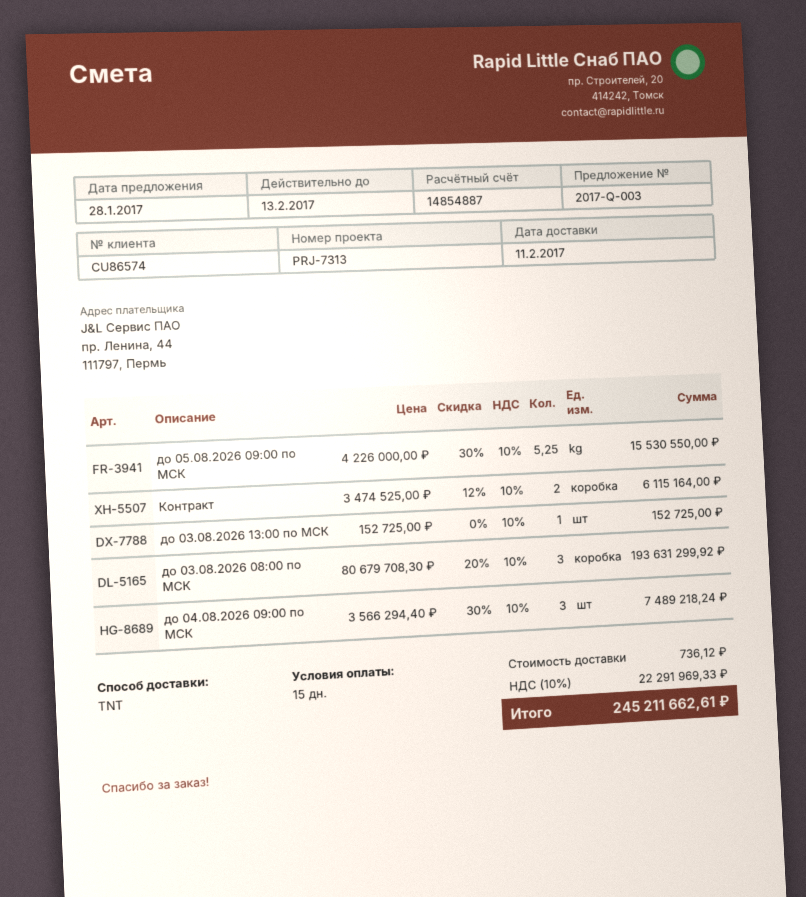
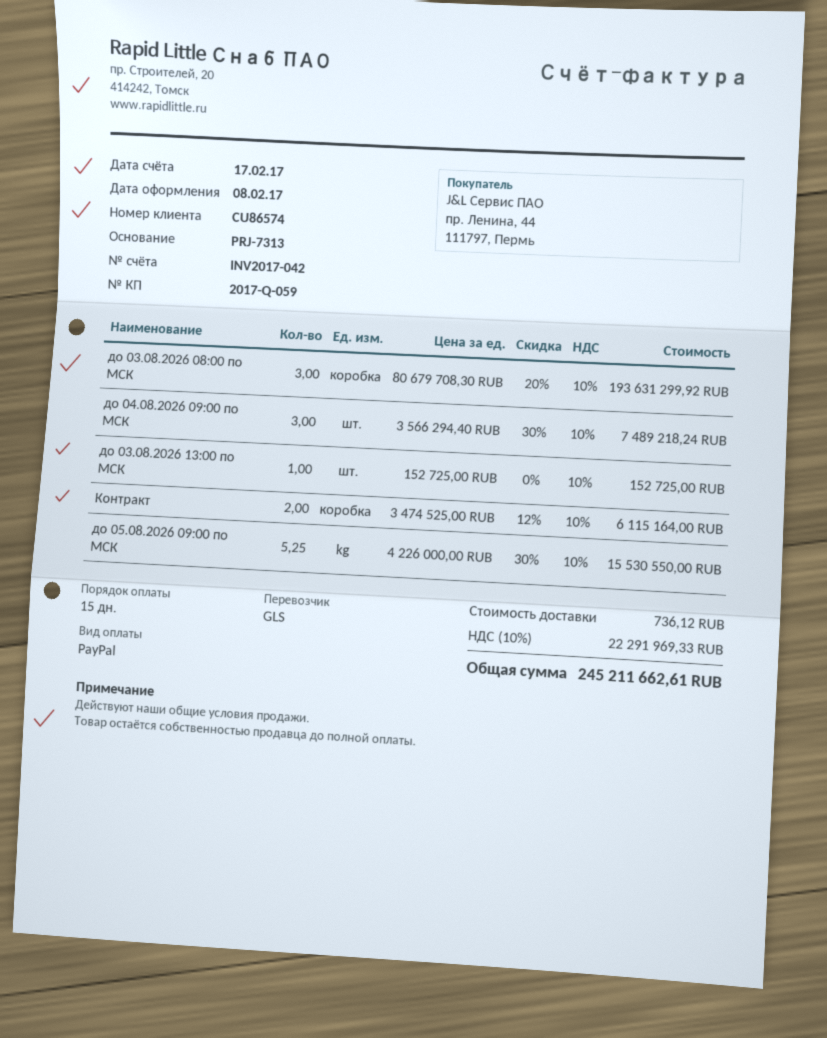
quote number: 2017-Q-003 -> 2017-Q-059
shipping method: TNT -> GLS

